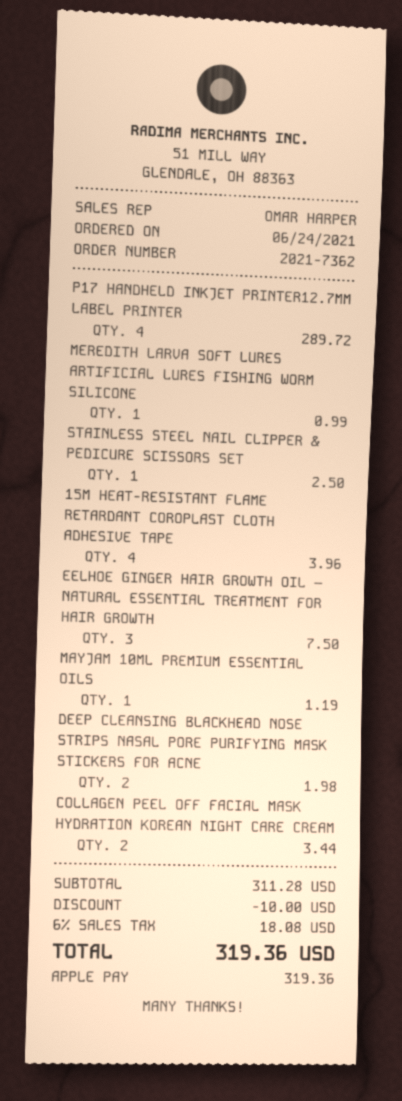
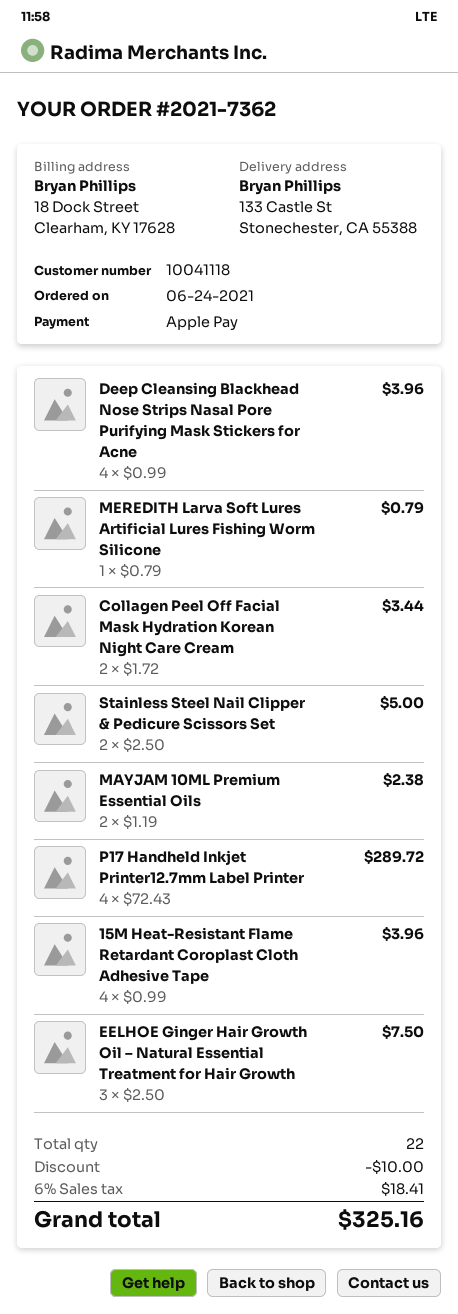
MEREDITH LARVA SOFT LURES ARTIFICIAL LURES FISHING WORM SILICONE: 1 for 0.99 -> 1 for 0.79
STAINLESS STEEL NAIL CLIPPER & PEDICURE SCISSORS SET: 1 for 2.50 -> 2 for 5.00
MAYJAM 10ML PREMIUM ESSENTIAL OILS: 1 for 1.19 -> 2 for 2.38
DEEP CLEANSING BLACKHEAD NOSE STRIPS NASAL PORE PURIFYING MASK STICKERS FOR ACNE: 2 for 1.98 -> 4 for 3.96
tax: 6% = 18.08 -> 6% = 18.41
total: 319.36 -> 325.16

